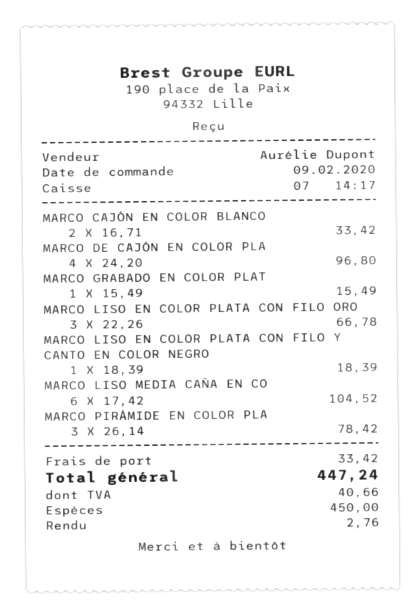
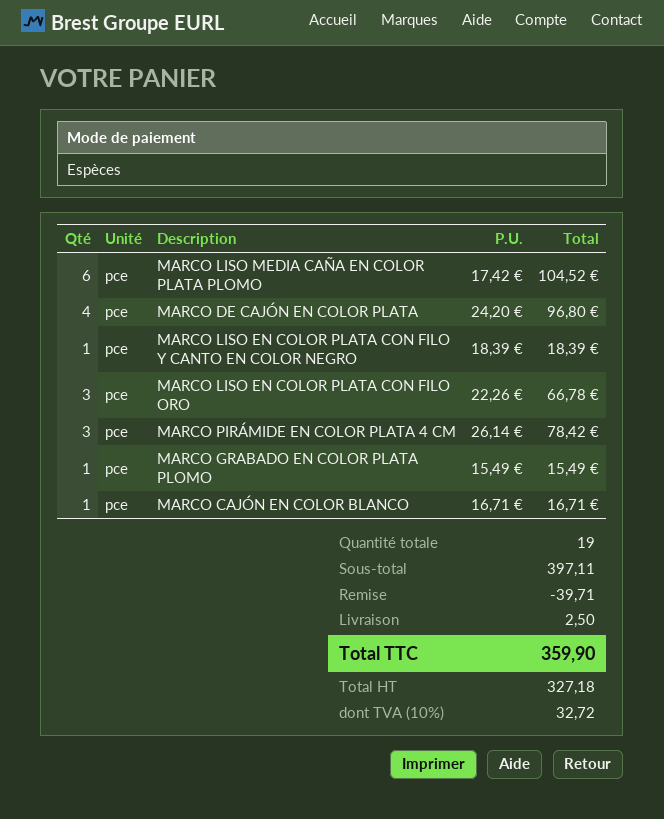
MARCO CAJÓN EN COLOR BLANCO: 2 x 16.71 = 33.42 -> 1 x 16.71 = 16.71
discount: none -> 39.71
shipping: 33.42 -> 2.50
tax: 40.66 -> 32.72
total: 447.24 -> 359.90

